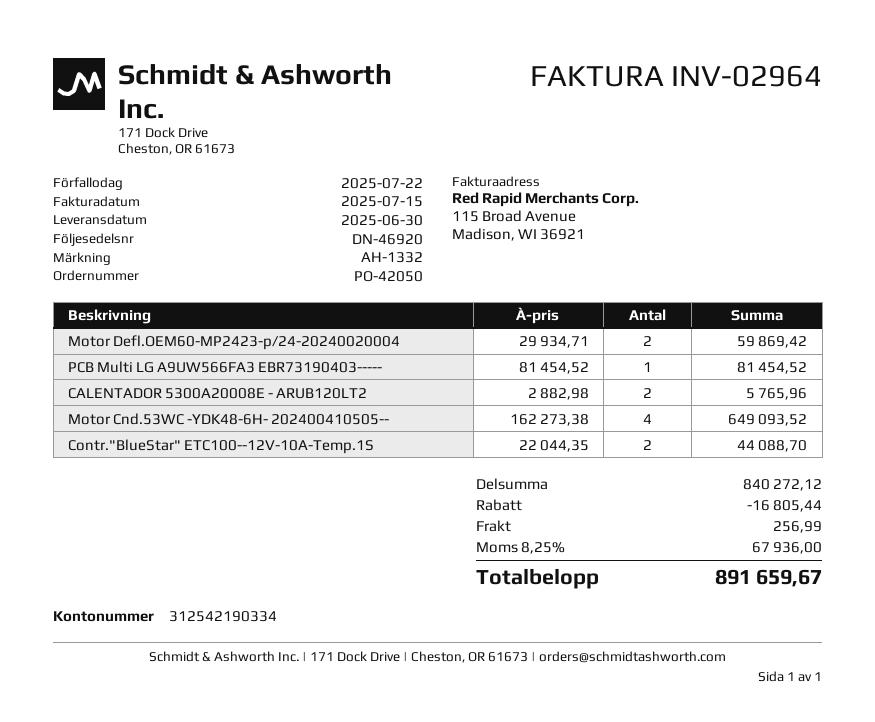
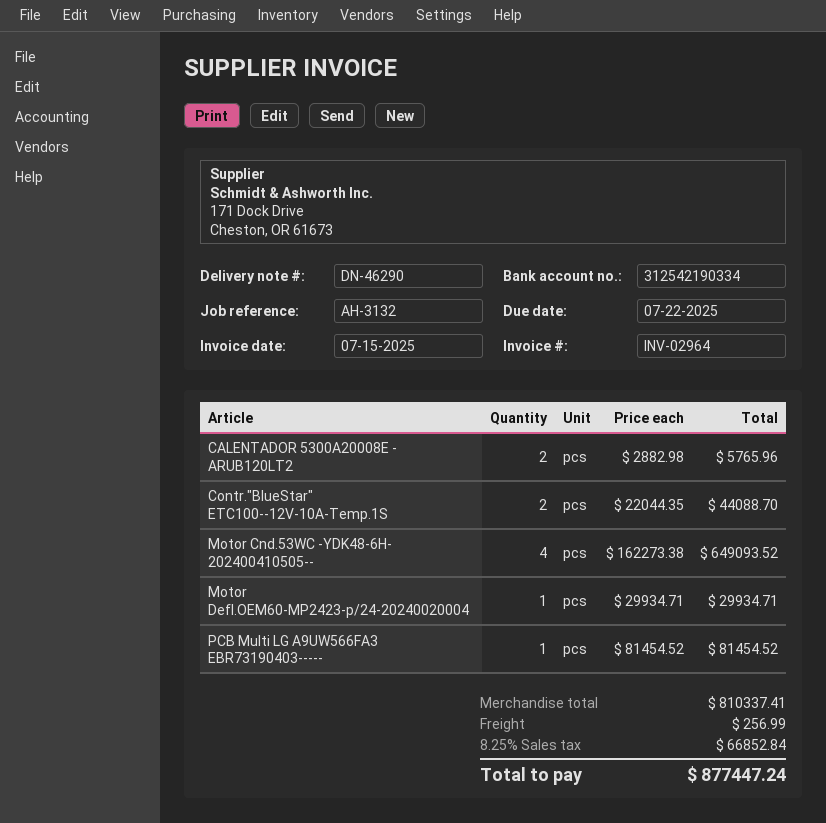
delivery note number: DN-46920 -> DN-46290
reference: AH-1332 -> AH-3132
Motor Defl.OEM60-MP2423-p/24-20240020004: 2 x 29934.71 = 59869.42 -> 1 x 29934.71 = 29934.71
subtotal: 840272.12 -> 810337.41
discount: 16805.44 -> none
tax: 8.25% = 67936.00 -> 8.25% = 66852.84
total: 891659.67 -> 877447.24

